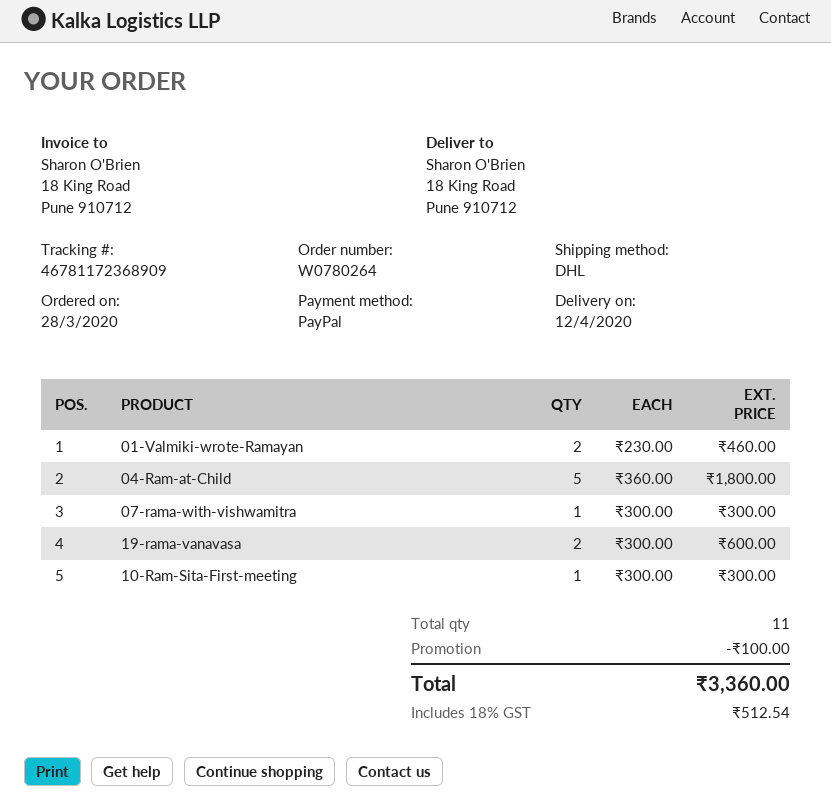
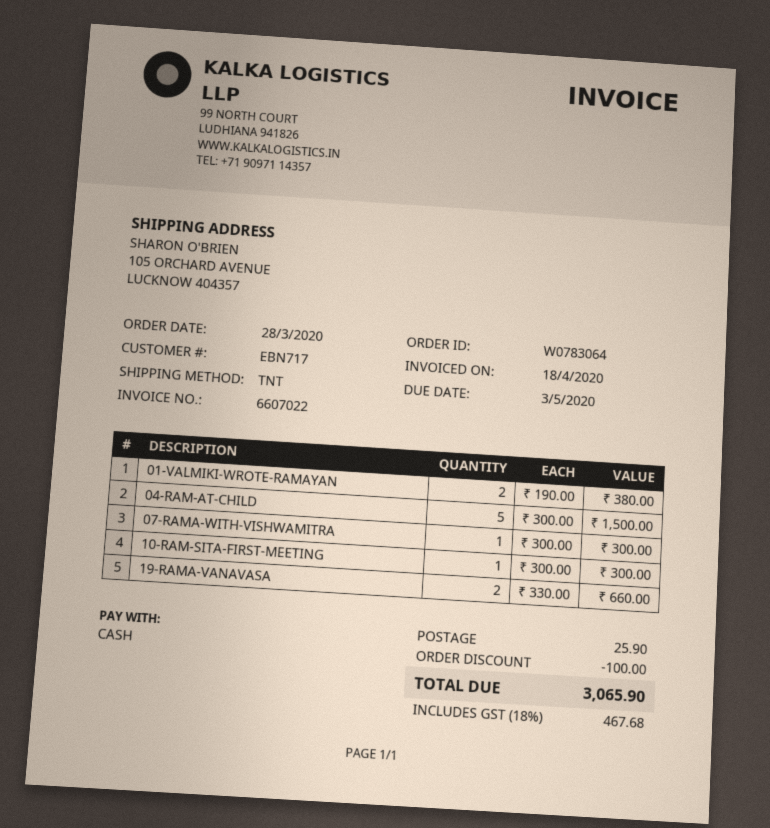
order number: W0780264 -> W0783064
payment method: PayPal -> cash
shipping method: DHL -> TNT
ship to: 18 King Road, Pune 910712 -> 105 ORCHARD AVENUE, LUCKNOW 404357
01-Valmiki-wrote-Ramayan: 2 x 230.00 = 460.00 -> 2 x 190.00 = 380.00
04-Ram-at-Child: 5 x 360.00 = 1800.00 -> 5 x 300.00 = 1500.00
19-rama-vanavasa: 2 x 300.00 = 600.00 -> 2 x 330.00 = 660.00
shipping: none -> 25.90
tax: 18% = 512.54 -> 18% = 467.68
total: 3360.00 -> 3065.90

